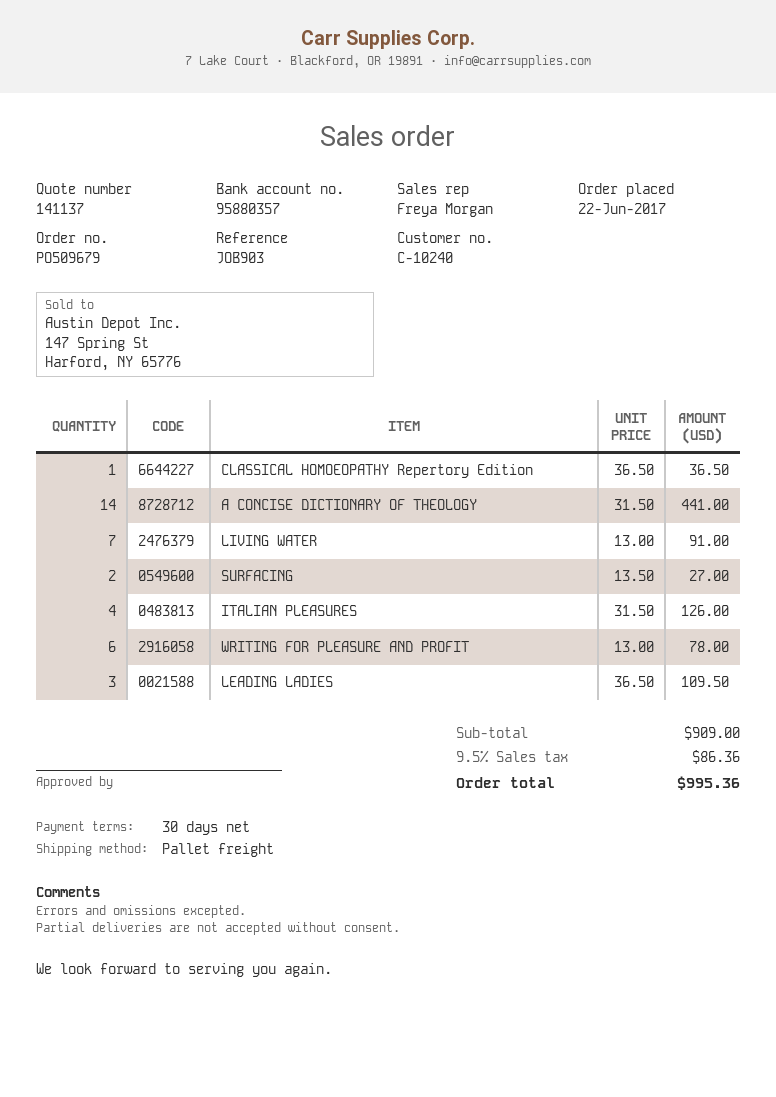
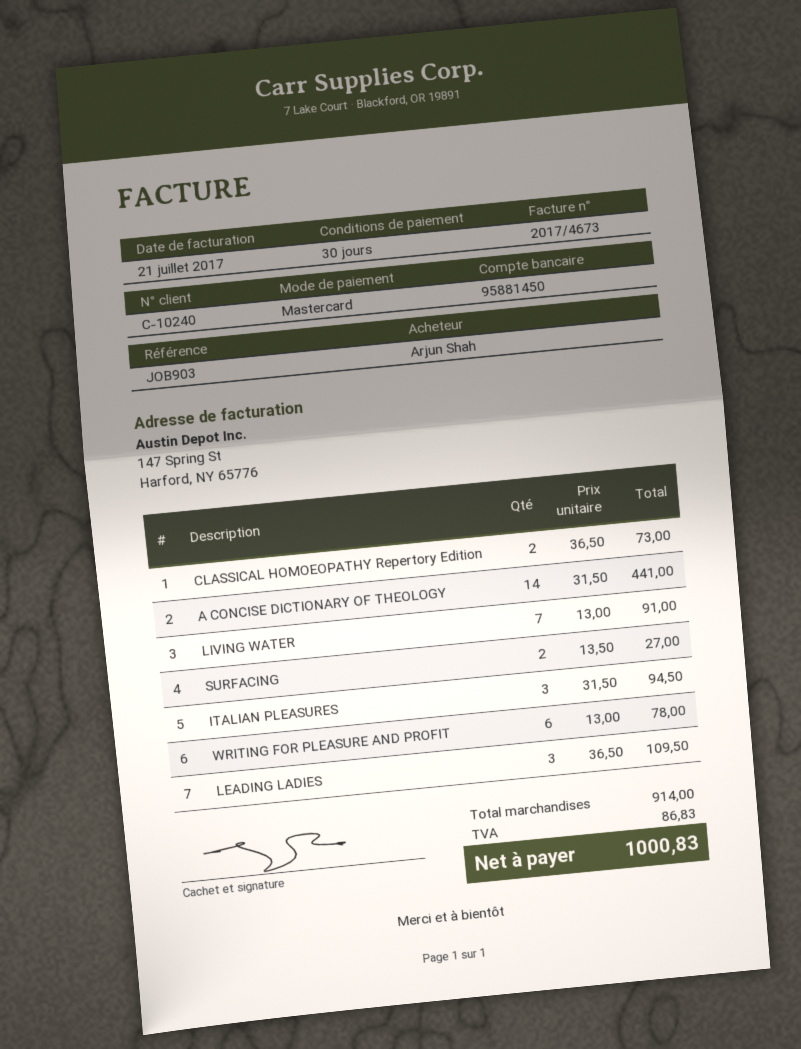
bank account: 95880357 -> 95881450
CLASSICAL HOMOEOPATHY Repertory Edition: 1 x 36.50 = 36.50 -> 2 x 36.50 = 73.00
ITALIAN PLEASURES: 4 x 31.50 = 126.00 -> 3 x 31.50 = 94.50
subtotal: 909.00 -> 914.00
tax: 86.36 -> 86.83
total: 995.36 -> 1000.83

